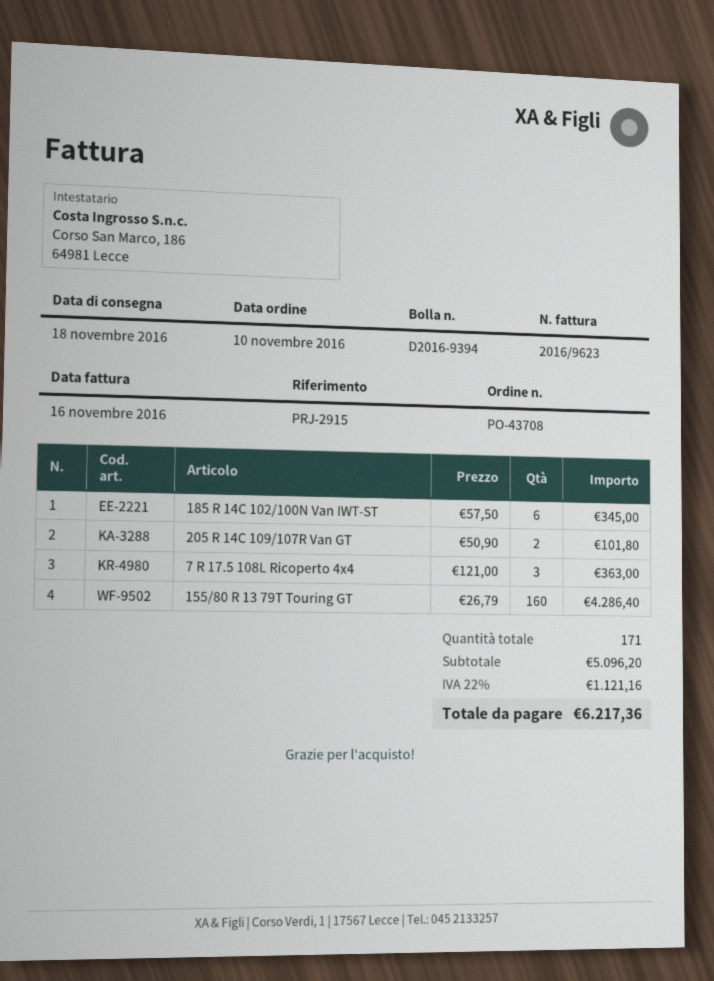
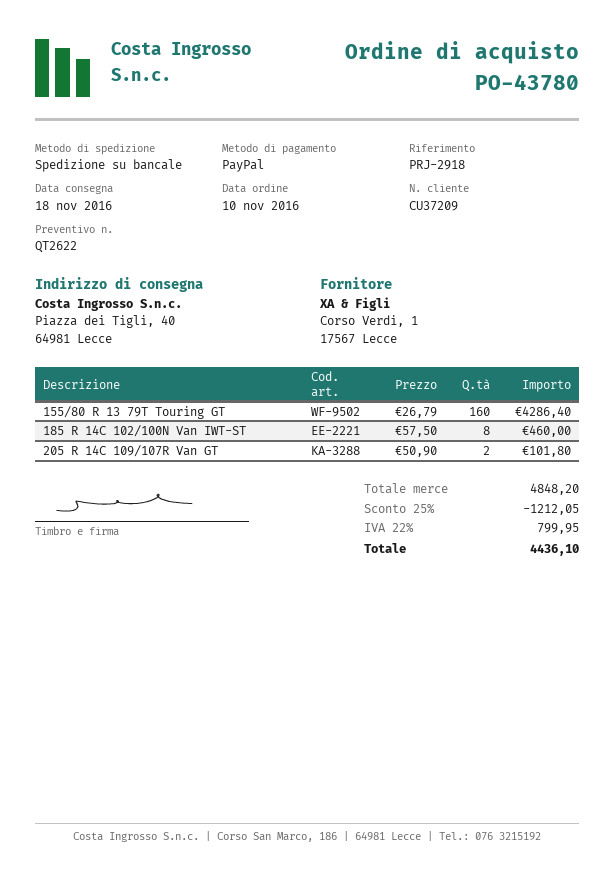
order number: PO-43708 -> PO-43780
reference: PRJ-2915 -> PRJ-2918
185 R 14C 102/100N Van IWT-ST: 6 x 57.50 = 345.00 -> 8 x 57.50 = 460.00
7 R 17.5 108L Ricoperto 4x4: 3 x 121.00 = 363.00 -> none
subtotal: 5096.20 -> 4848.20
discount: none -> 25% = 1212.05
tax: 22% = 1121.16 -> 22% = 799.95
total: 6217.36 -> 4436.10

